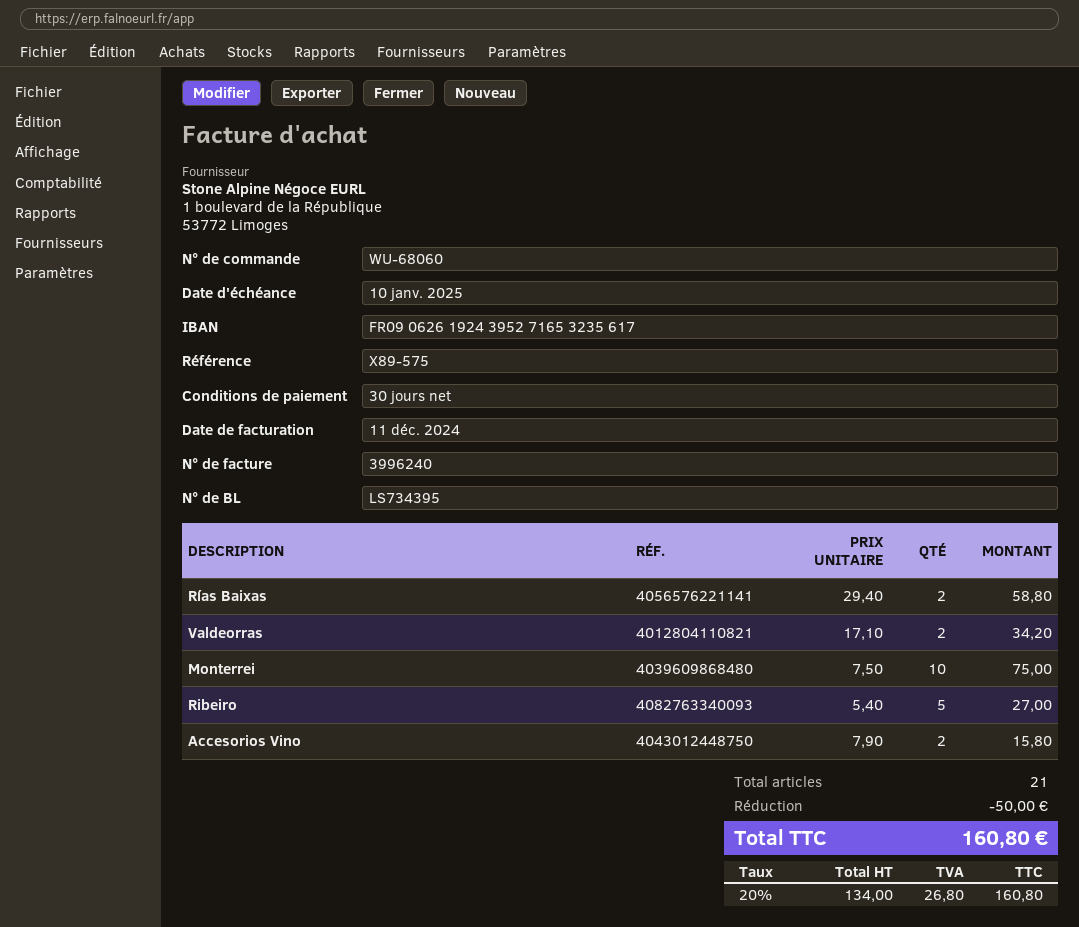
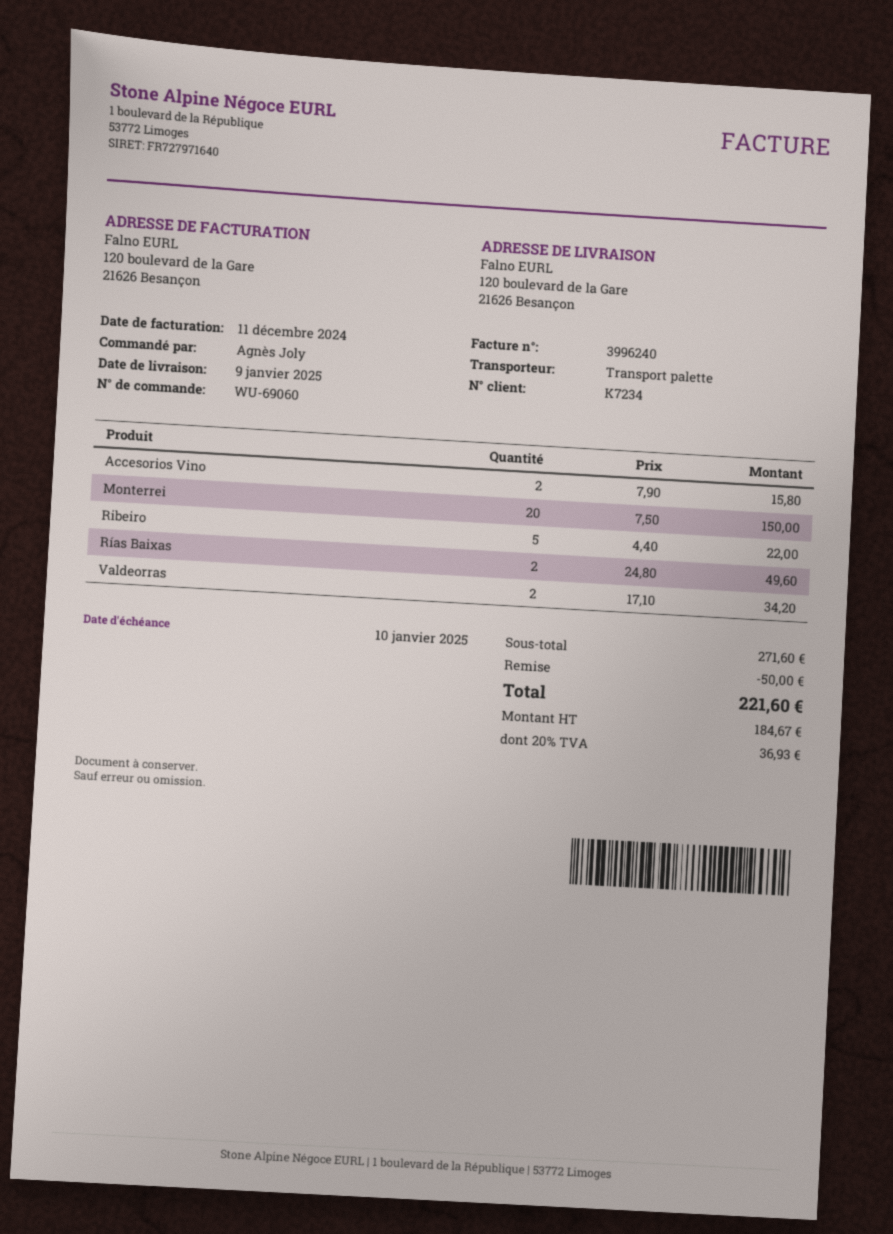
order number: WU-68060 -> WU-69060
Rías Baixas: 2 x 29.40 = 58.80 -> 2 x 24.80 = 49.60
Monterrei: 10 x 7.50 = 75.00 -> 20 x 7.50 = 150.00
Ribeiro: 5 x 5.40 = 27.00 -> 5 x 4.40 = 22.00
net: 134.00 -> 184.67
tax: 20% = 26.80 -> 20% = 36.93
total: 160.80 -> 221.60

